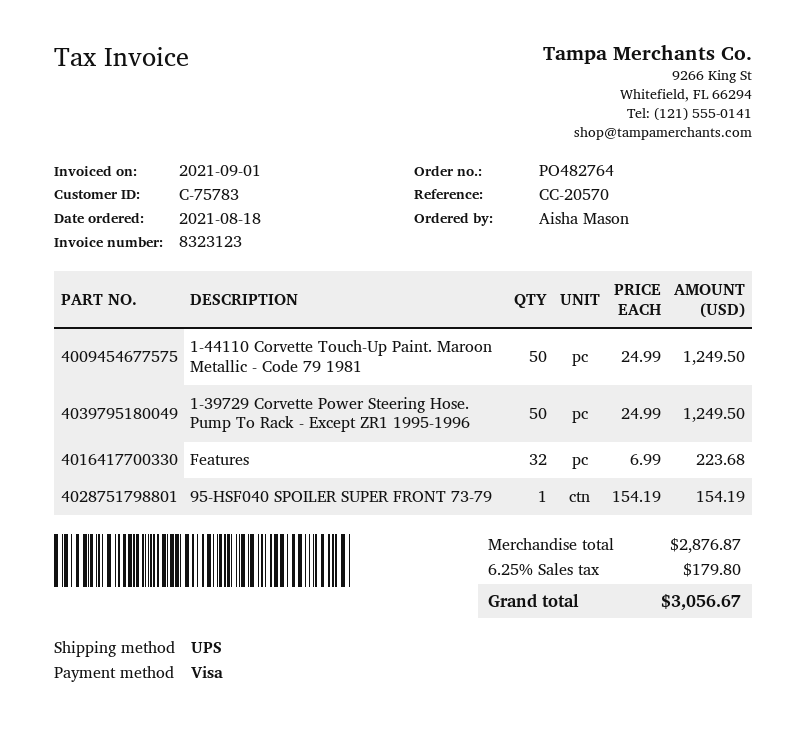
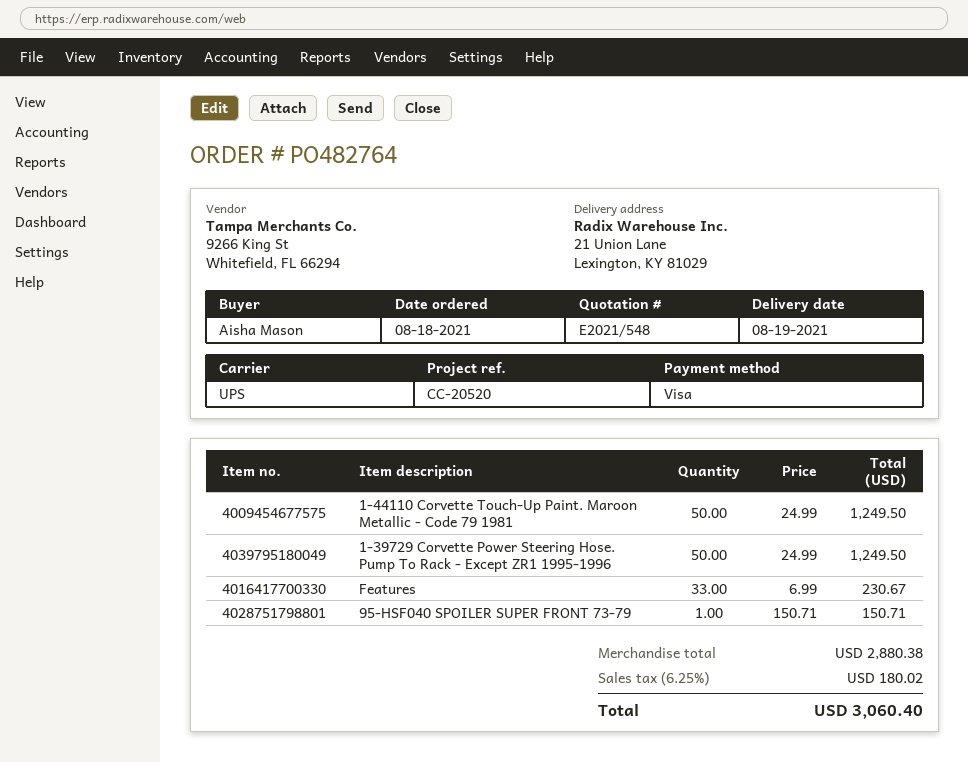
reference: CC-20570 -> CC-20520
Features: 32 x 6.99 = 223.68 -> 33 x 6.99 = 230.67
95-HSF040 SPOILER SUPER FRONT 73-79: 1 x 154.19 = 154.19 -> 1 x 150.71 = 150.71
subtotal: 2876.87 -> 2880.38
tax: 6.25% = 179.80 -> 6.25% = 180.02
total: 3056.67 -> 3060.40

